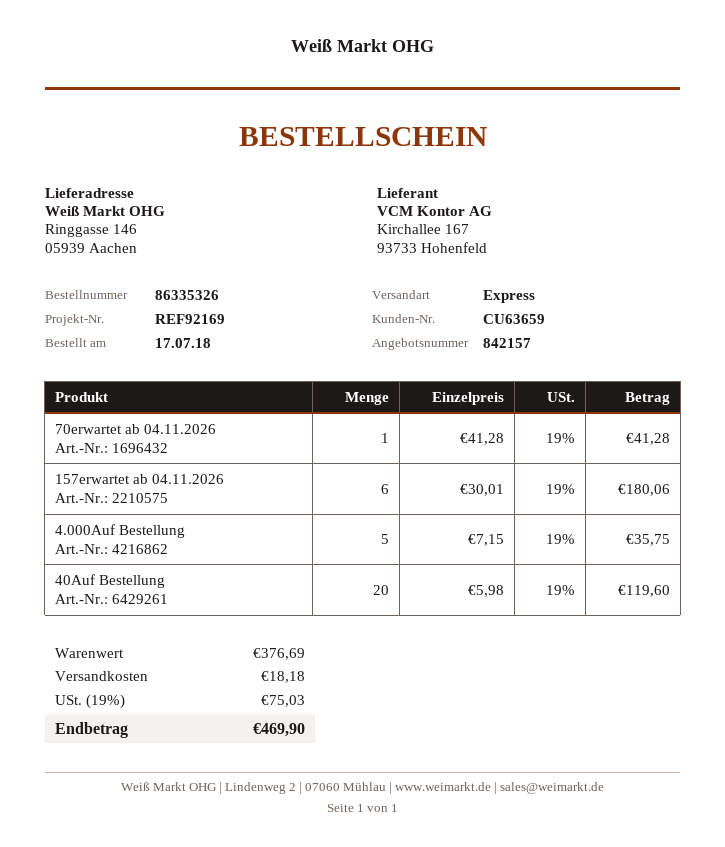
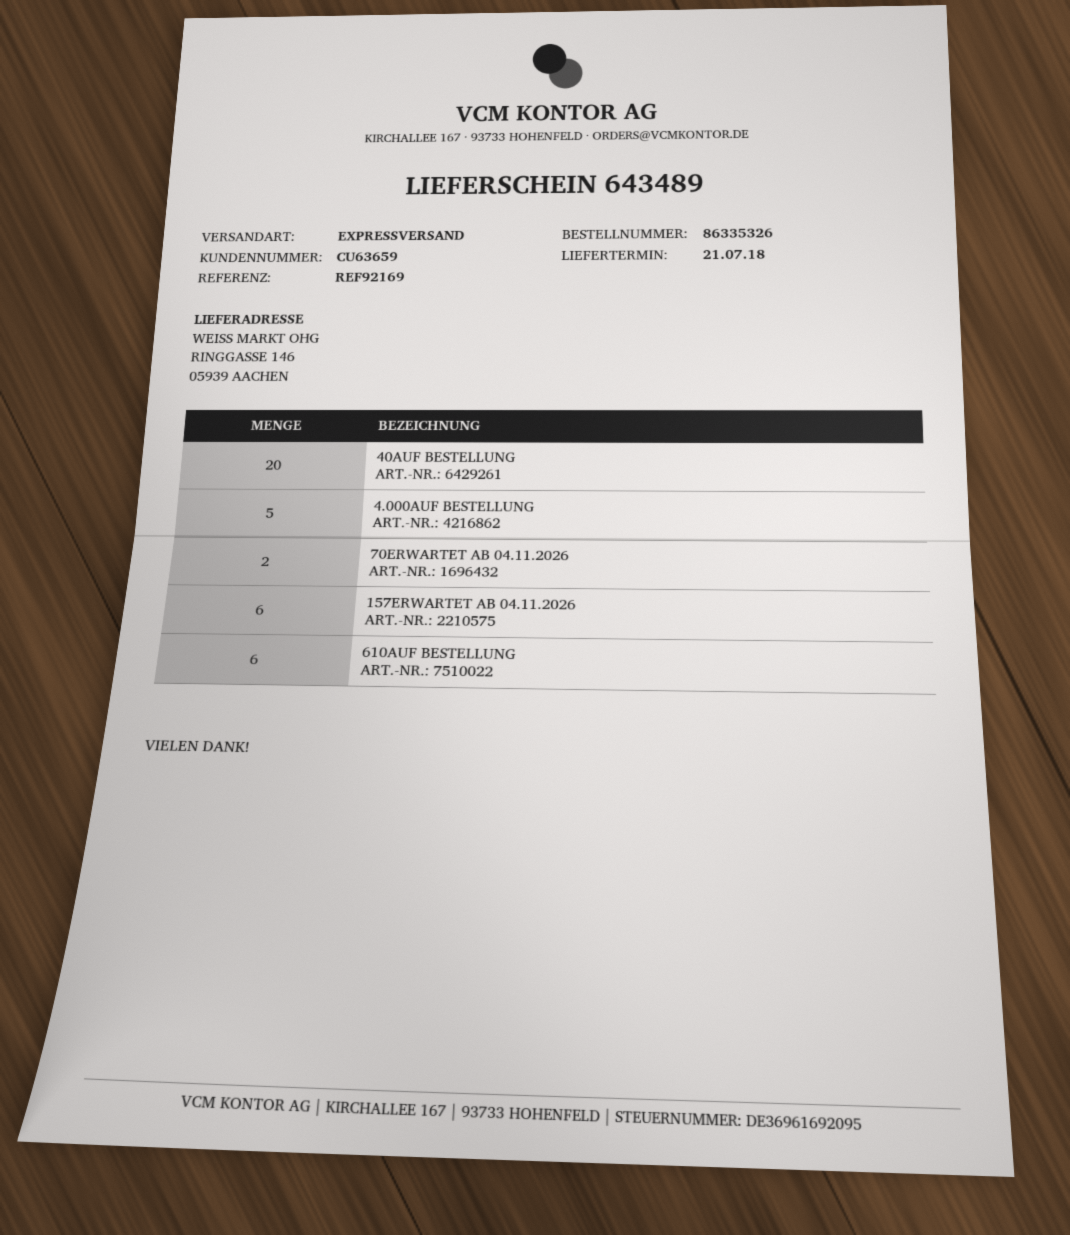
70erwartet ab 04.11.2026: 1 -> 2
610AUF BESTELLUNG: none -> 6

